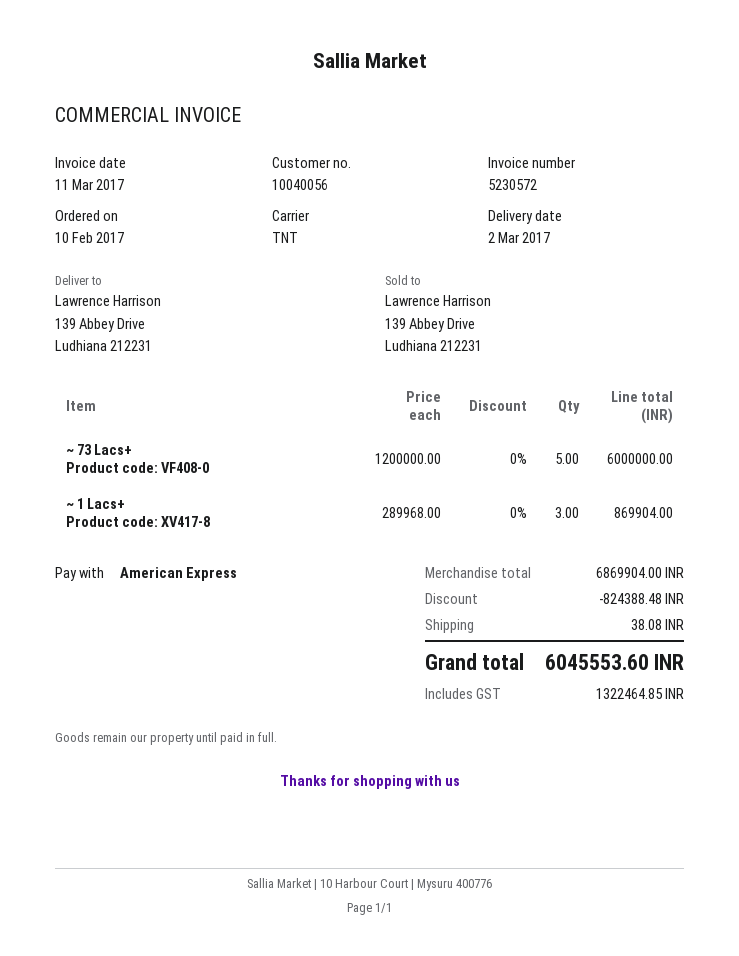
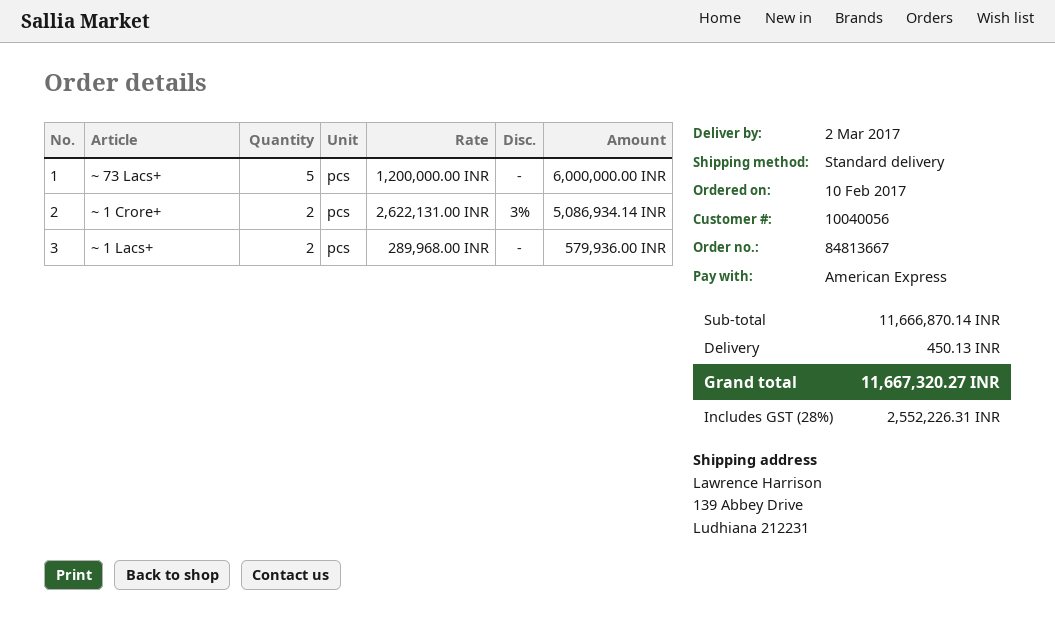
shipping method: TNT -> standard
~ 1 Lacs+: 3 x 289968.00 = 869904.00 -> 2 x 289968.00 = 579936.00
~ 1 Crore+: none -> 2 x 2622131.00 - 3% = 5086934.14
subtotal: 6869904.00 -> 11666870.14
discount: 824388.48 -> none
shipping: 38.08 -> 450.13
tax: 1322464.85 -> 2552226.31
total: 6045553.60 -> 11667320.27

